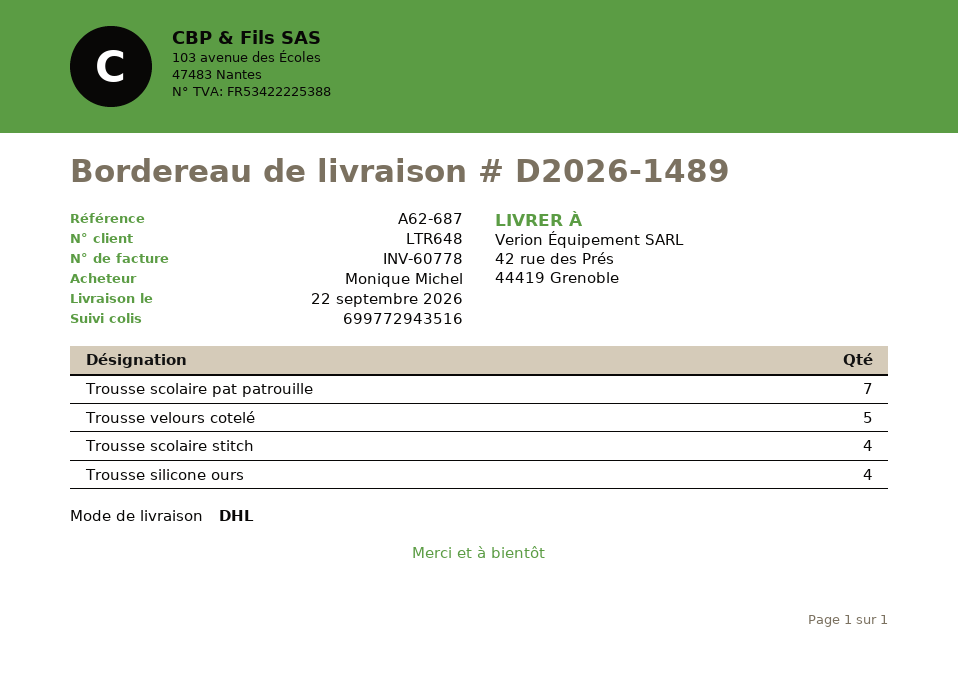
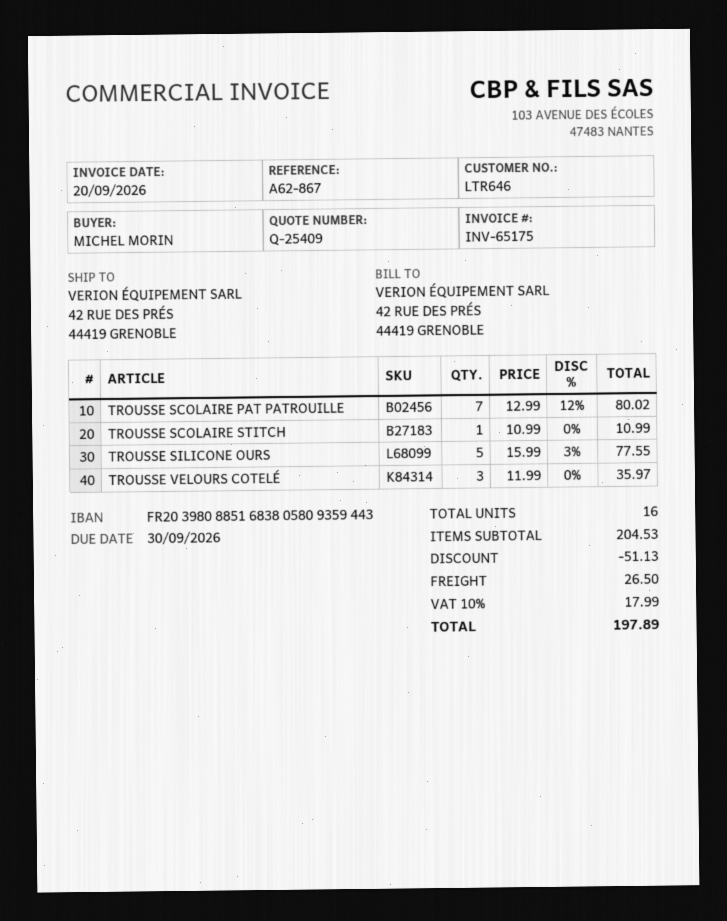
invoice number: INV-60778 -> INV-65175
customer number: LTR648 -> LTR646
reference: A62-687 -> A62-867
ordered by: Monique Michel -> MICHEL MORIN
Trousse velours cotelé: 5 -> 3
Trousse scolaire stitch: 4 -> 1
Trousse silicone ours: 4 -> 5

